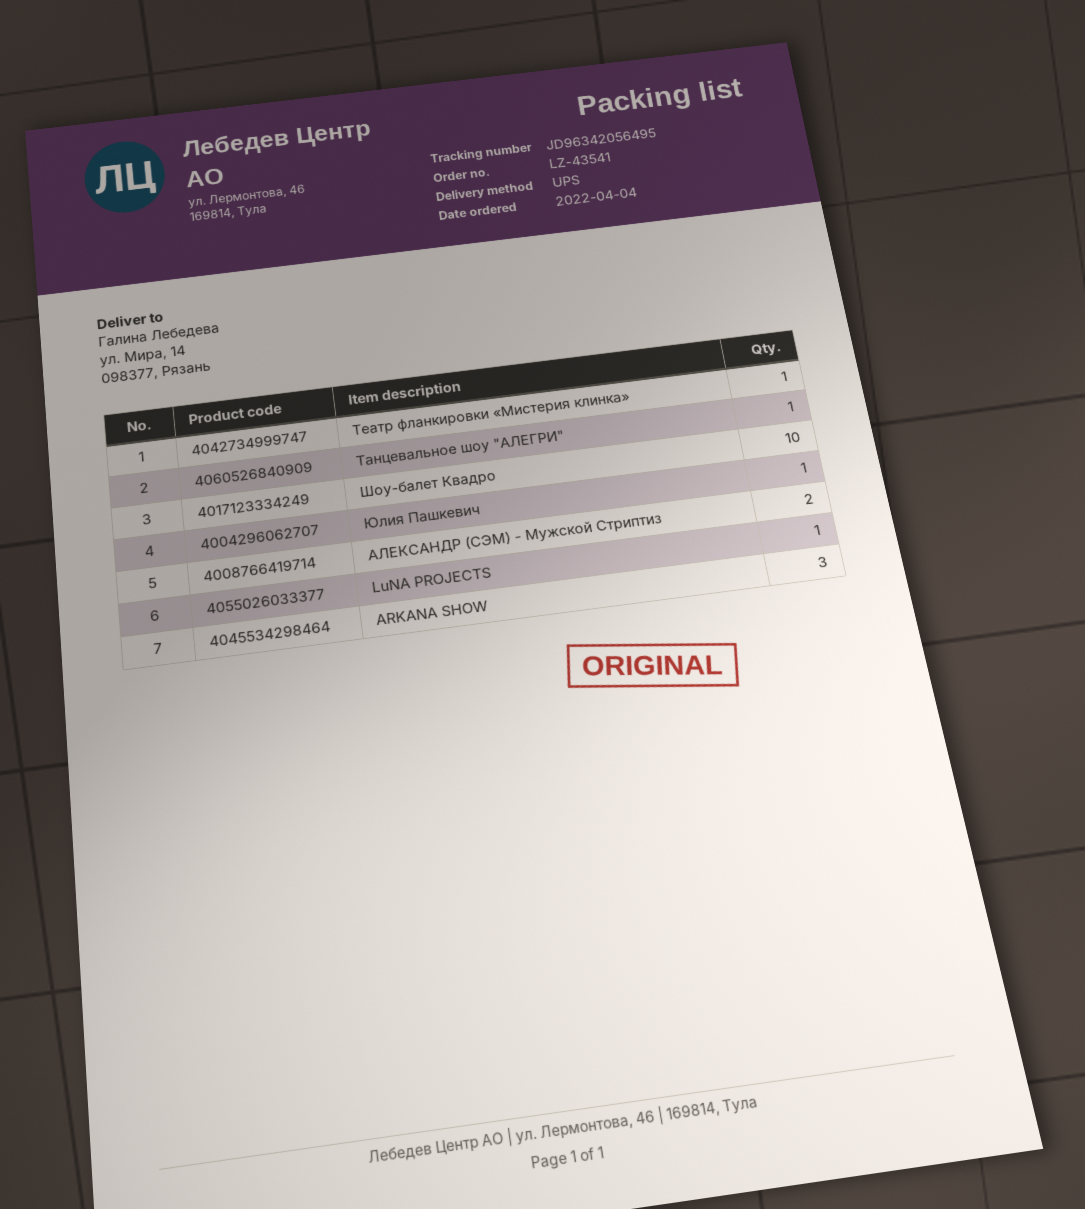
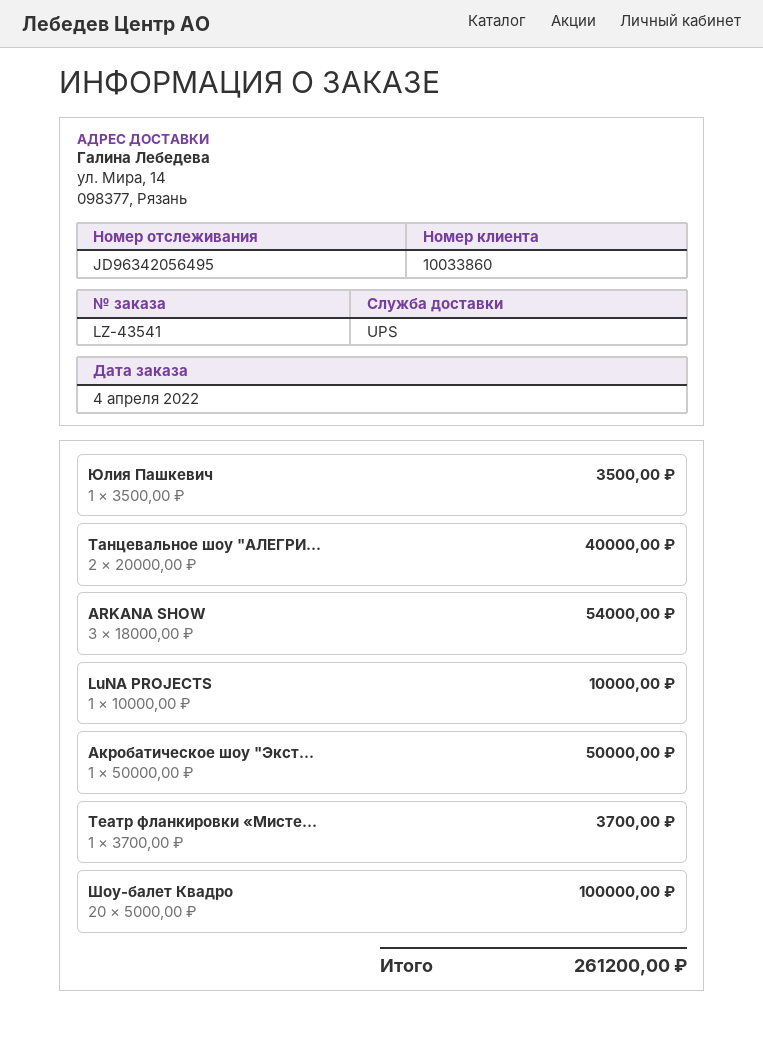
Танцевальное шоу "АЛЕГРИ": 1 -> 2
Шоу-балет Квадро: 10 -> 20
АЛЕКСАНДР (СЭМ) - Мужской Стриптиз: 2 -> none
Акробатическое шоу "Экст...: none -> 1

